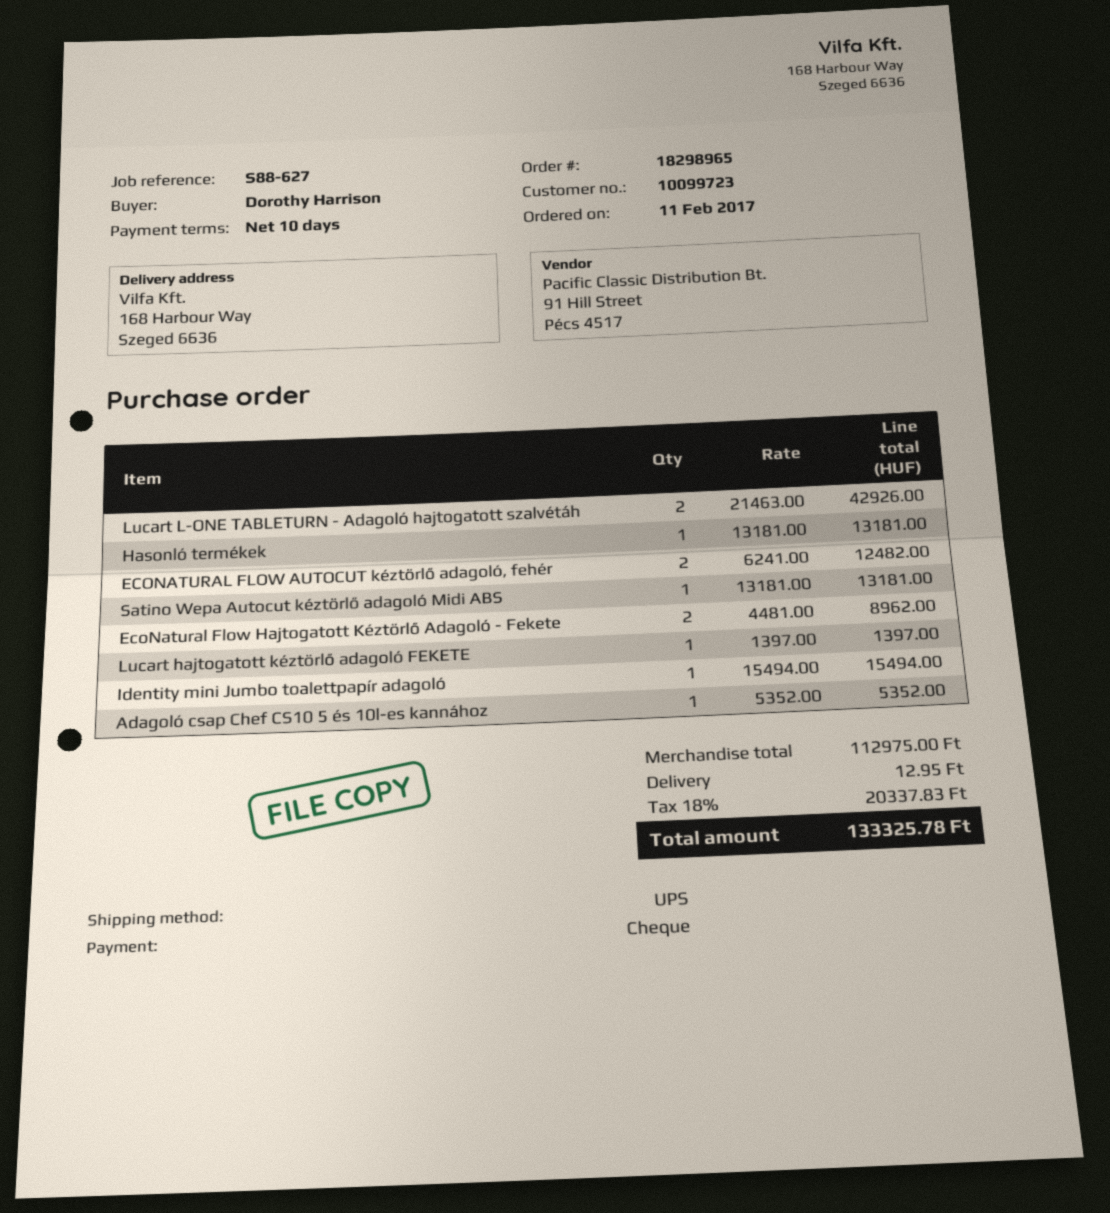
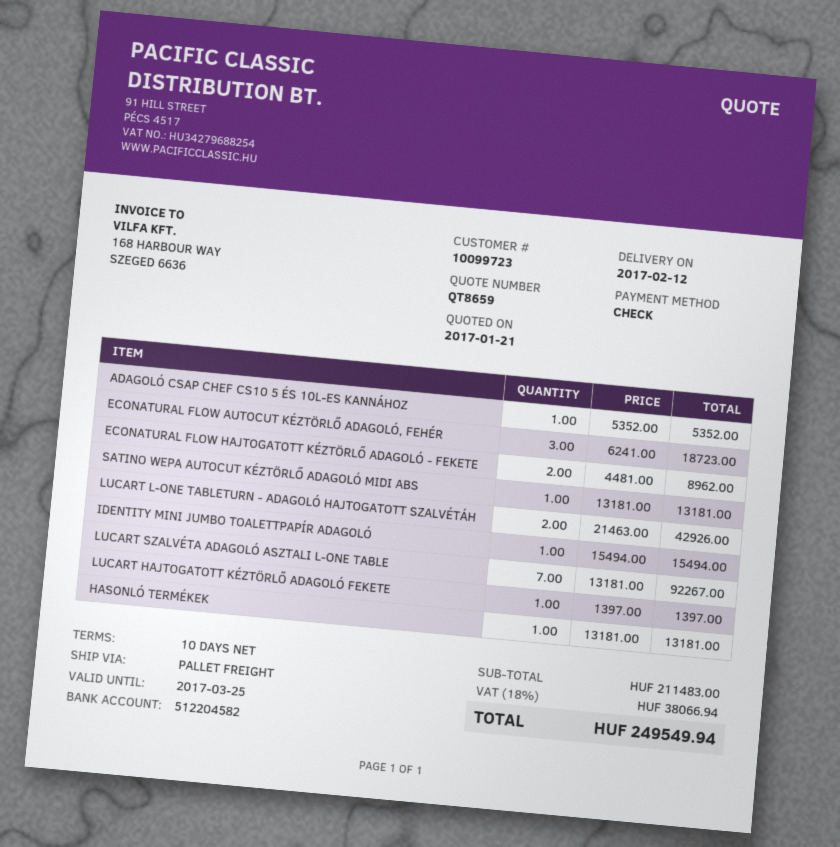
shipping method: UPS -> pallet freight
ECONATURAL FLOW AUTOCUT kéztörlő adagoló, fehér: 2 x 6241.00 = 12482.00 -> 3 x 6241.00 = 18723.00
LUCART SZALVÉTA ADAGOLÓ ASZTALI L-ONE TABLE: none -> 7 x 13181.00 = 92267.00
subtotal: 112975.00 -> 211483.00
shipping: 12.95 -> none
tax: 18% = 20337.83 -> 18% = 38066.94
total: 133325.78 -> 249549.94

